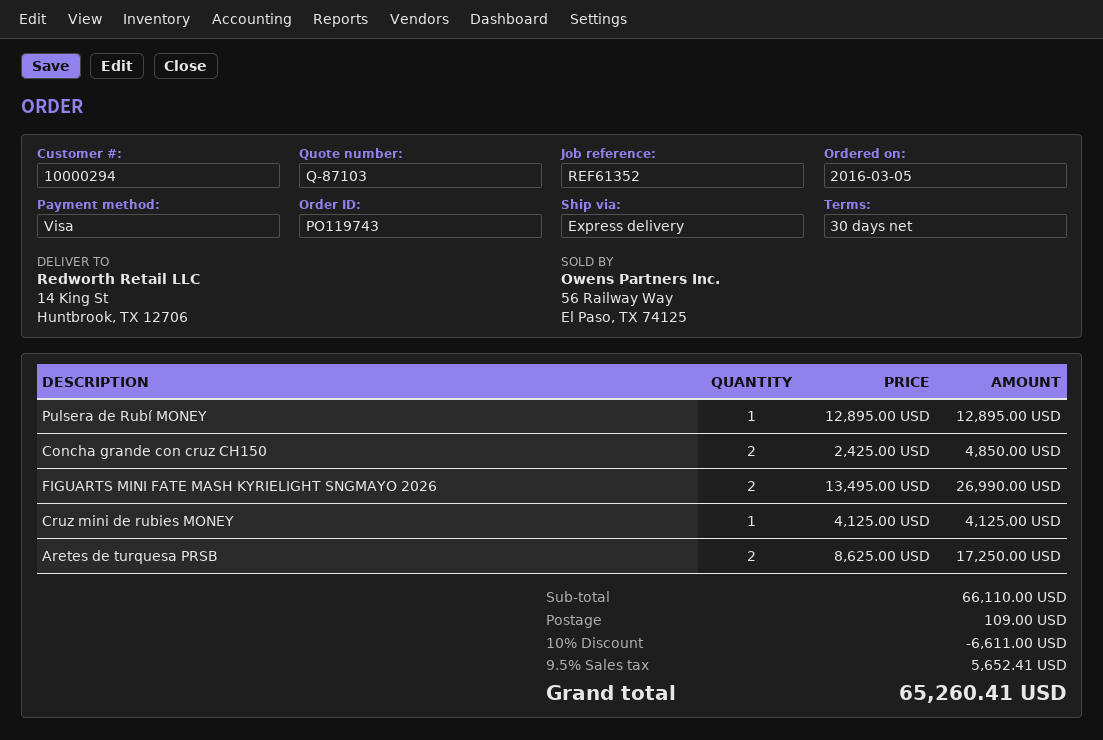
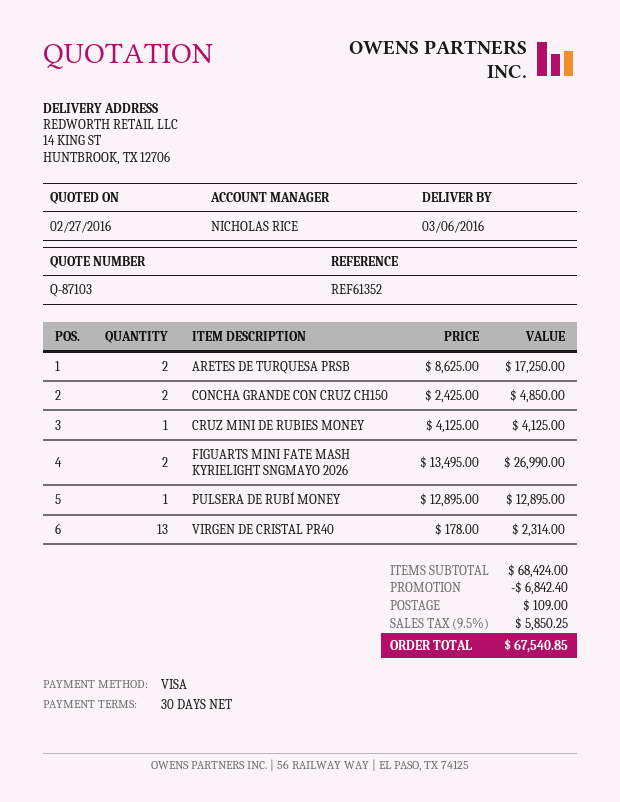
VIRGEN DE CRISTAL PR40: none -> 13 x 178.00 = 2314.00
subtotal: 66110.00 -> 68424.00
discount: 6611.00 -> 6842.40
tax: 9.5% = 5652.41 -> 9.5% = 5850.25
total: 65260.41 -> 67540.85

